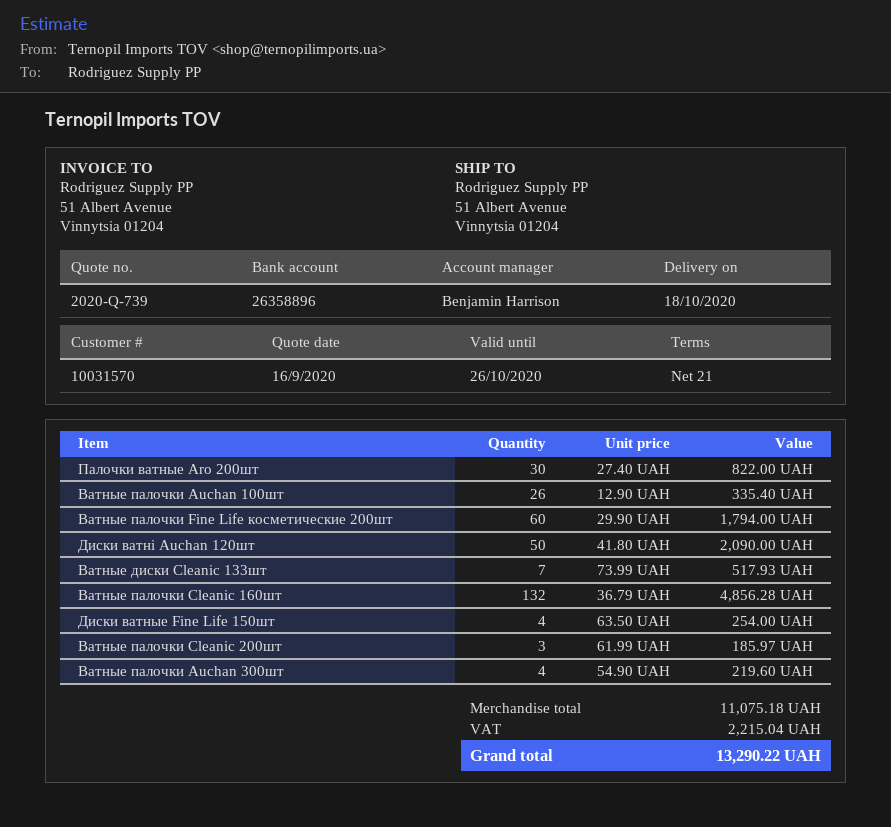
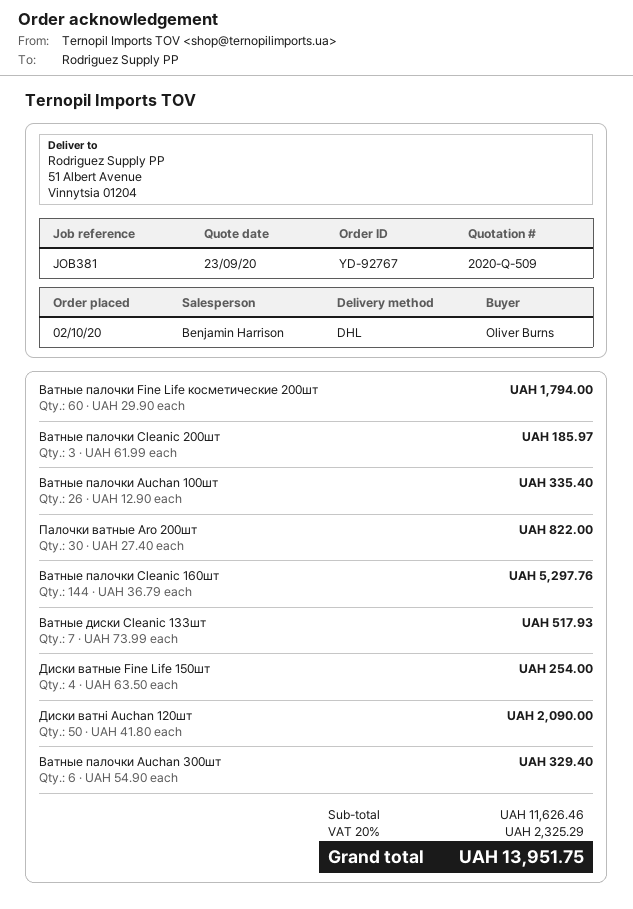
quote number: 2020-Q-739 -> 2020-Q-509
quote date: 2020-09-16 -> 2020-09-23
Ватные палочки Cleanic 160шт: 132 x 36.79 = 4856.28 -> 144 x 36.79 = 5297.76
Ватные палочки Auchan 300шт: 4 x 54.90 = 219.60 -> 6 x 54.90 = 329.40
subtotal: 11075.18 -> 11626.46
tax: 2215.04 -> 2325.29
total: 13290.22 -> 13951.75

